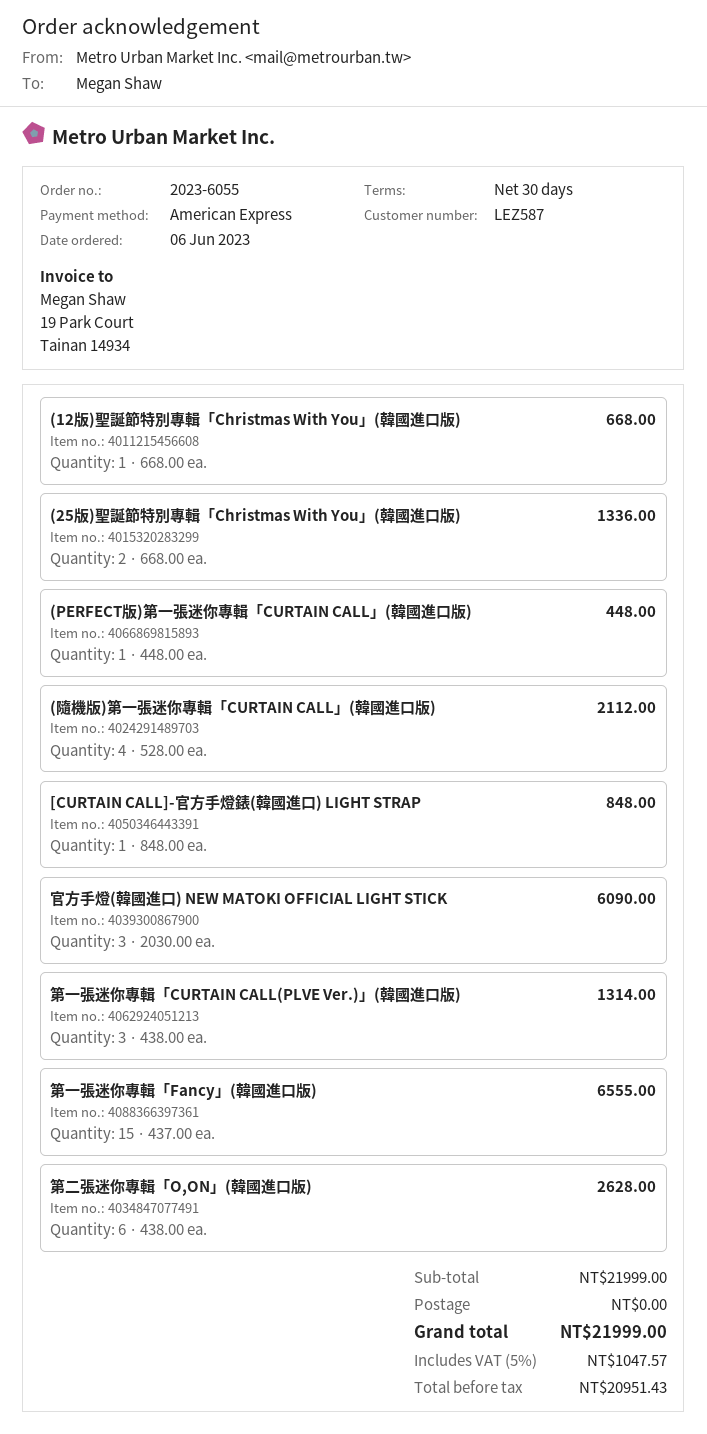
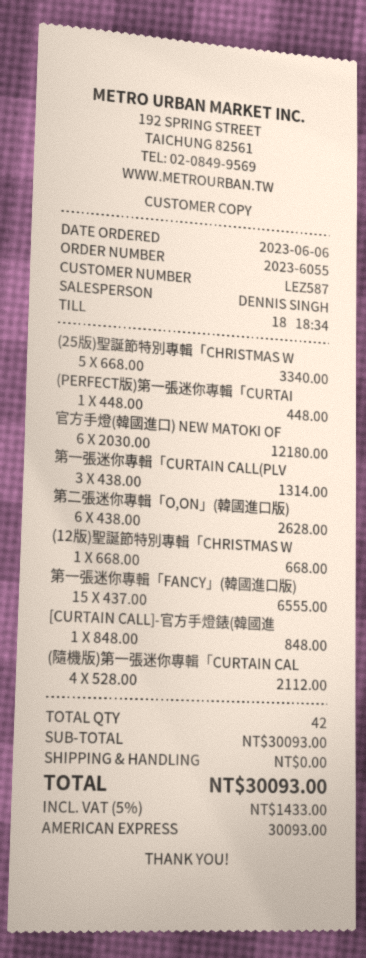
(25版)聖誕節特別專輯「Christmas With You」(韓國進口版): 2 x 668.00 = 1336.00 -> 5 x 668.00 = 3340.00
官方手燈(韓國進口) NEW MATOKI OFFICIAL LIGHT STICK: 3 x 2030.00 = 6090.00 -> 6 x 2030.00 = 12180.00
subtotal: 21999.00 -> 30093.00
tax: 5% = 1047.57 -> 5% = 1433.00
total: 21999.00 -> 30093.00

